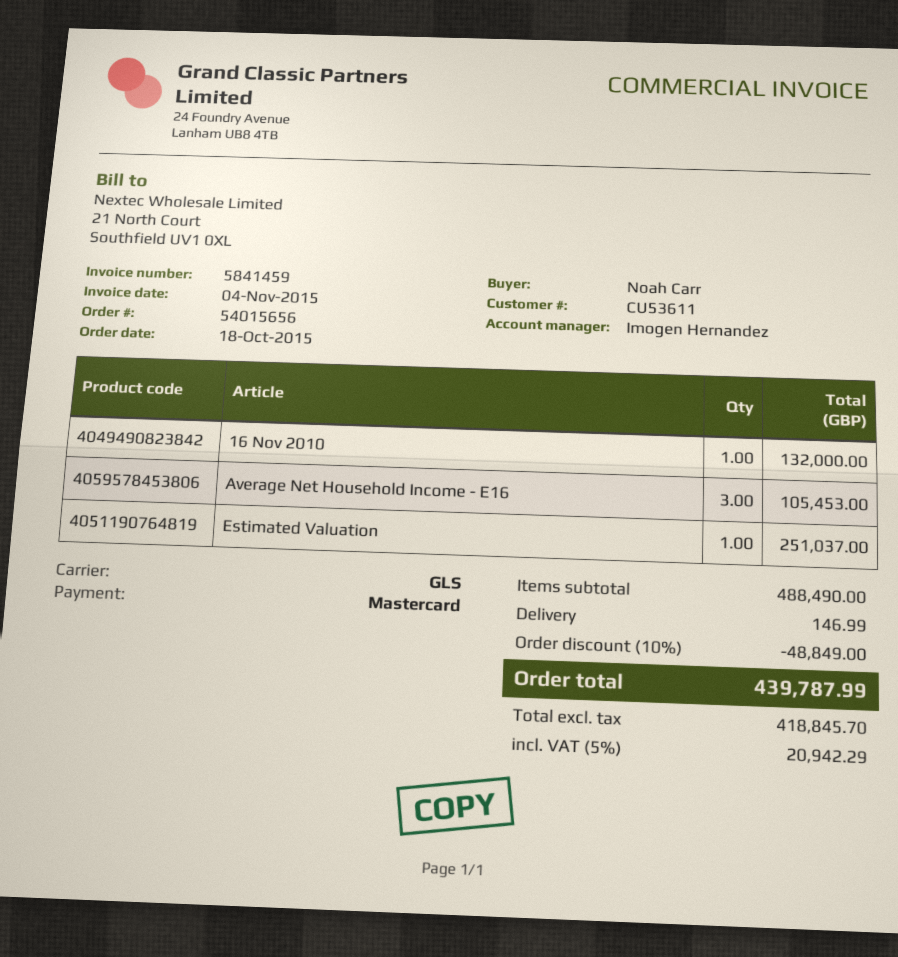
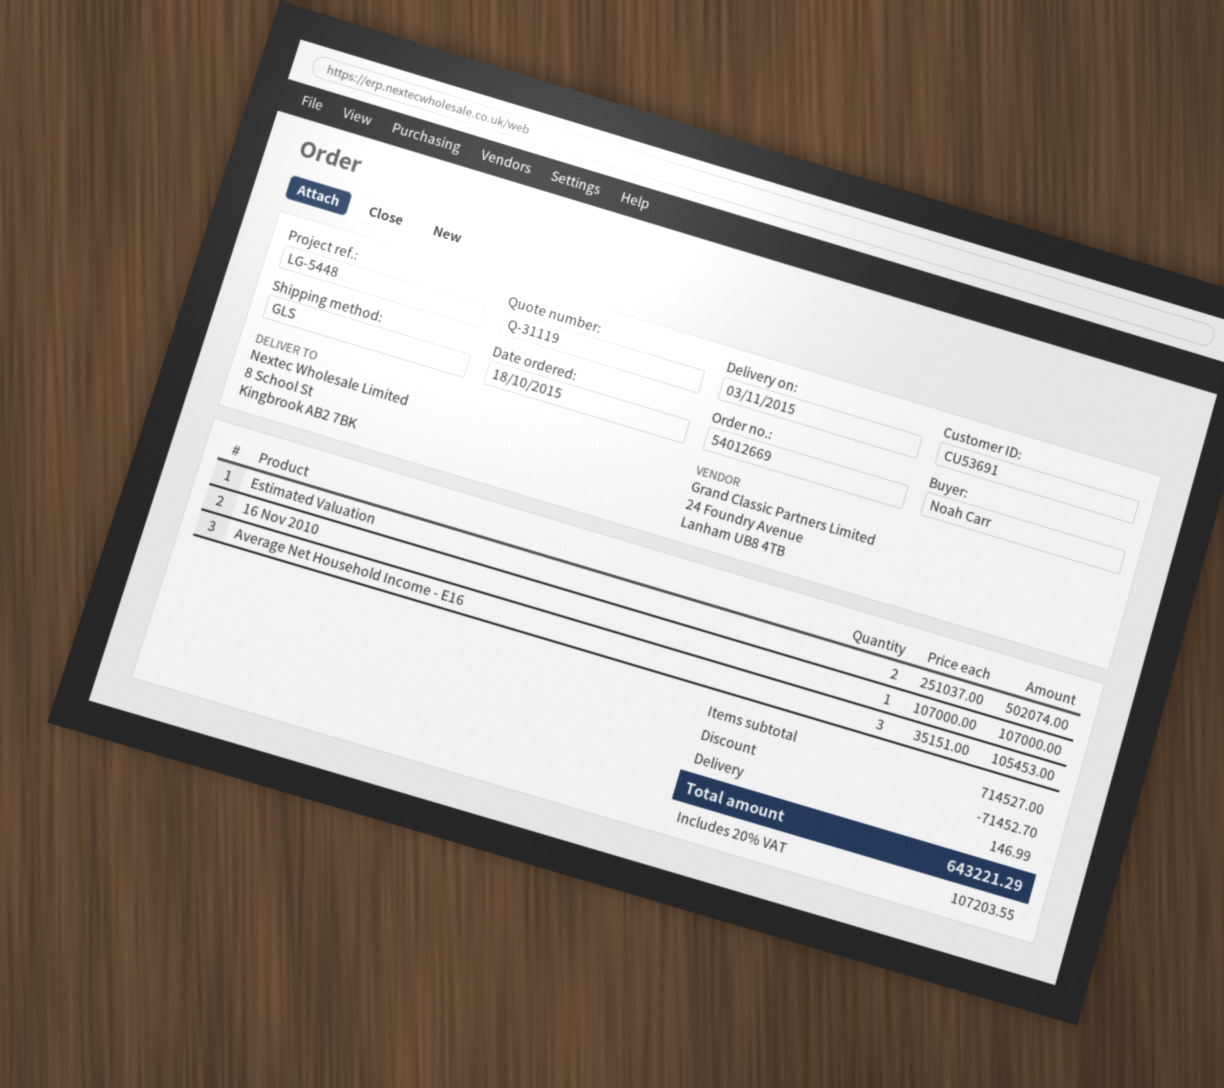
order number: 54015656 -> 54012669
customer number: CU53611 -> CU53691
16 Nov 2010: 1 for 132000.00 -> 1 for 107000.00
Estimated Valuation: 1 for 251037.00 -> 2 for 502074.00
subtotal: 488490.00 -> 714527.00
discount: 48849.00 -> 71452.70
tax: 5% = 20942.29 -> 20% = 107203.55
total: 439787.99 -> 643221.29

